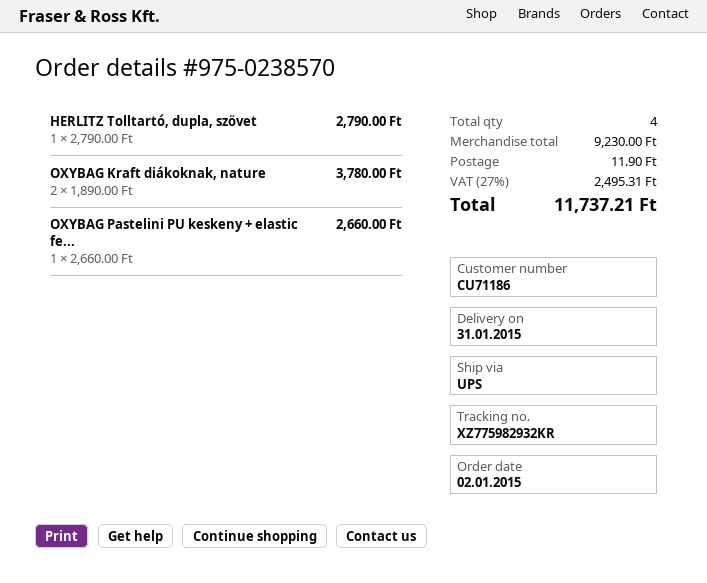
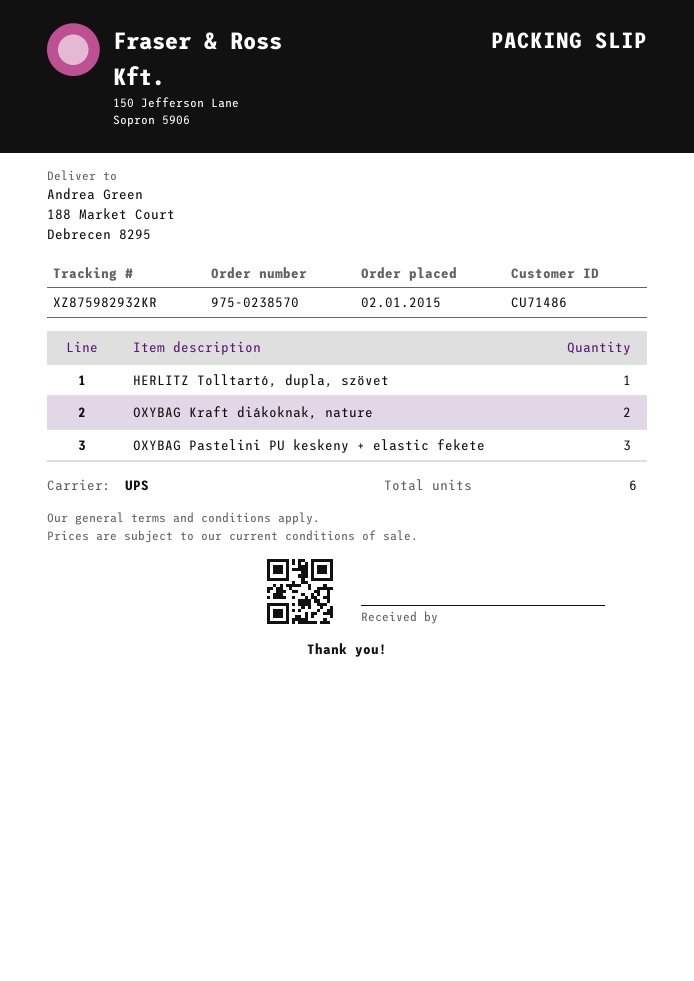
customer number: CU71186 -> CU71486
tracking number: XZ775982932KR -> XZ875982932KR
OXYBAG Pastelini PU keskeny + elastic fe...: 1 -> 3
total quantity: 4 -> 6

